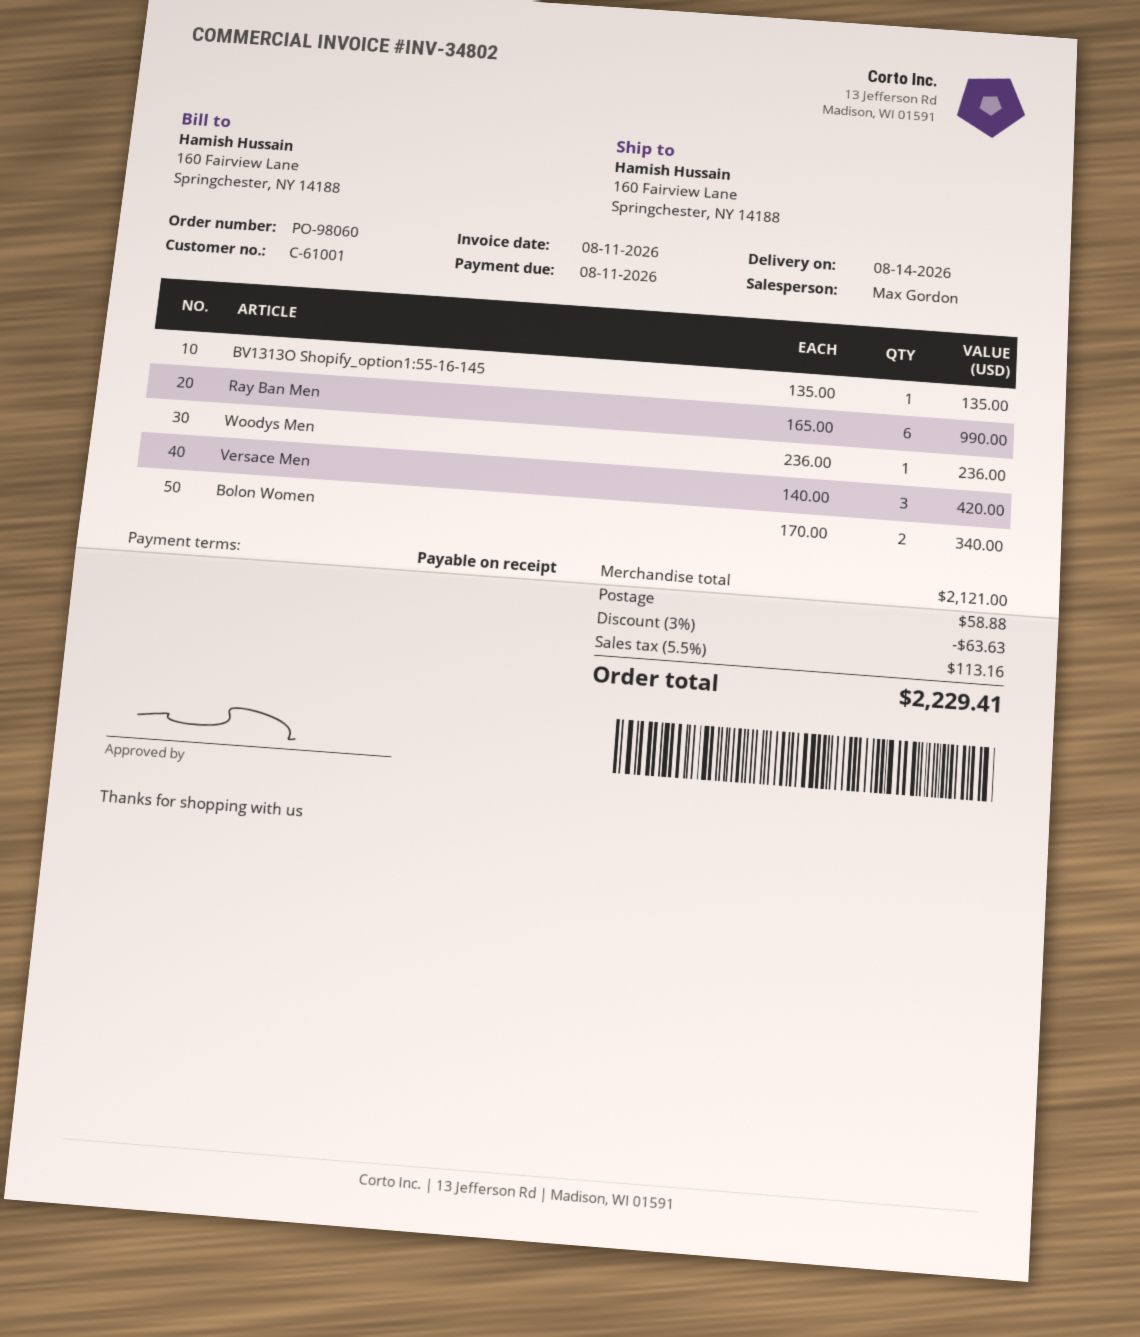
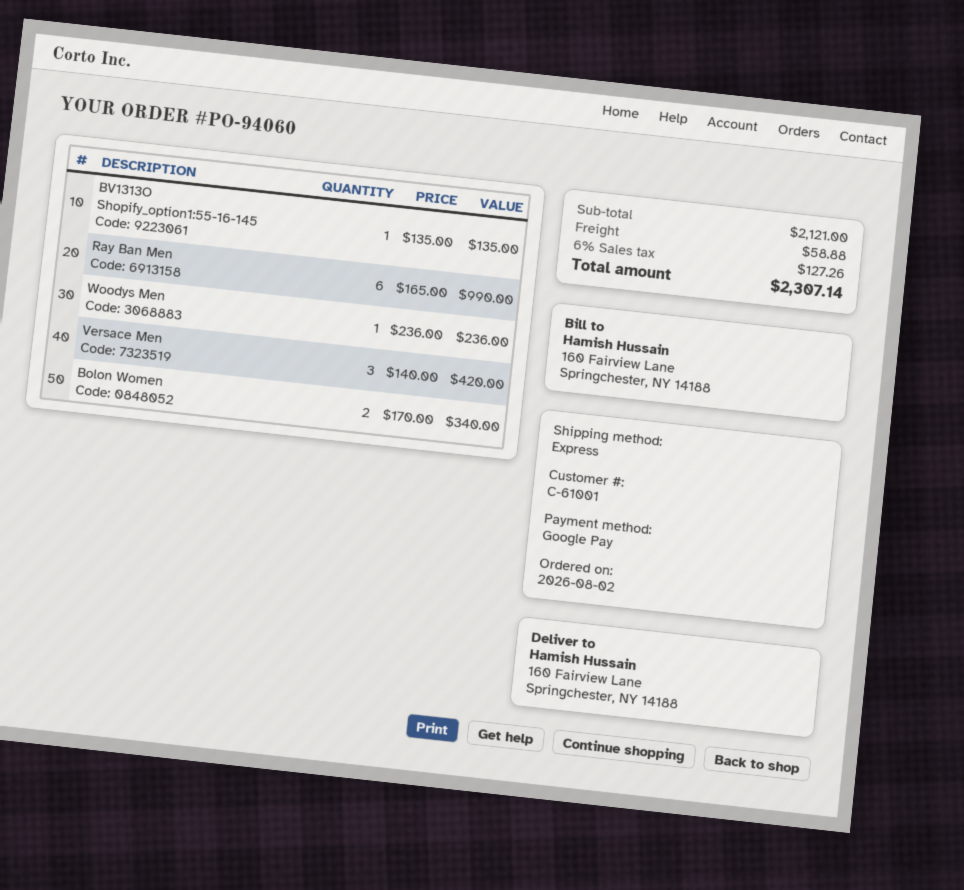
order number: PO-98060 -> PO-94060
discount: 3% = 63.63 -> none
tax: 5.5% = 113.16 -> 6% = 127.26
total: 2229.41 -> 2307.14

